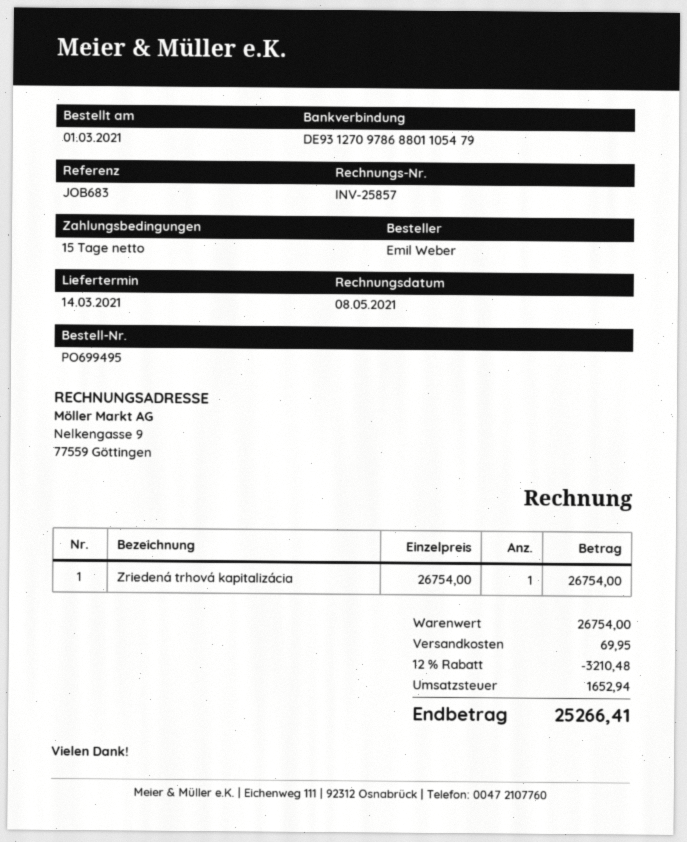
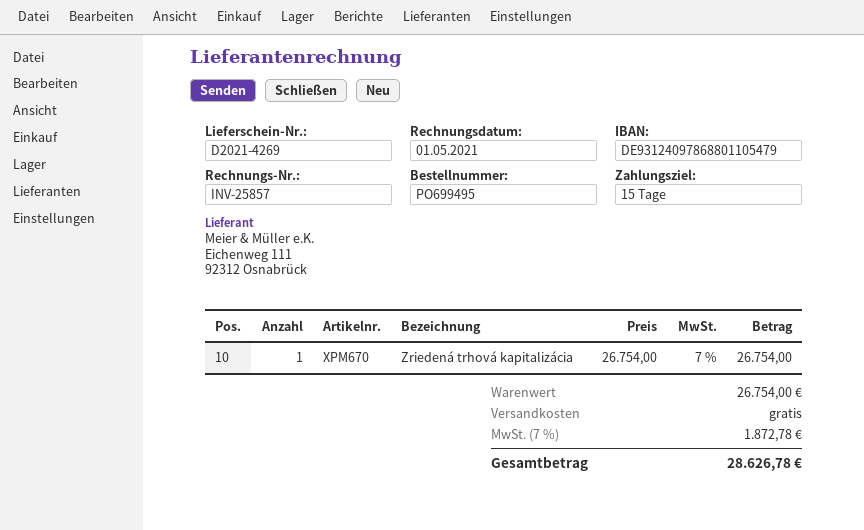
invoice date: 2021-05-08 -> 2021-05-01
bank account: DE93127097868801105479 -> DE93124097868801105479
discount: 12% = 3210.48 -> none
shipping: 69.95 -> 0.00
tax: 1652.94 -> 1872.78
total: 25266.41 -> 28626.78

